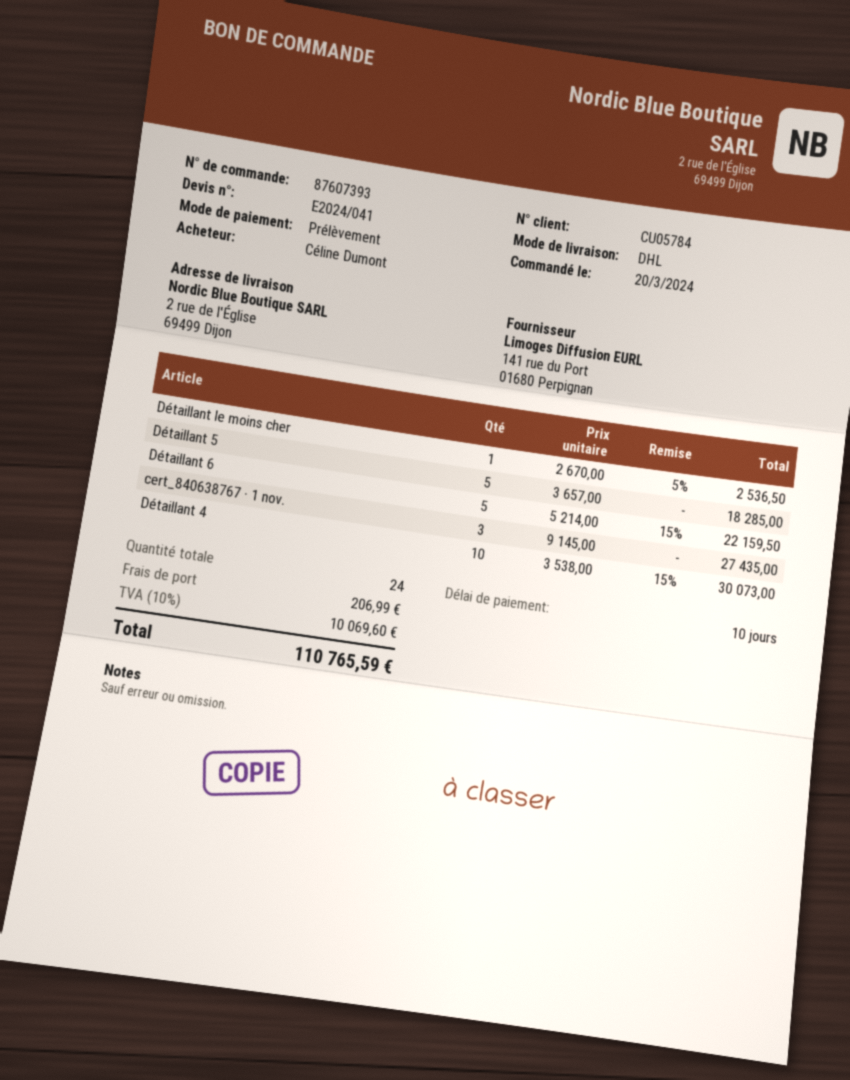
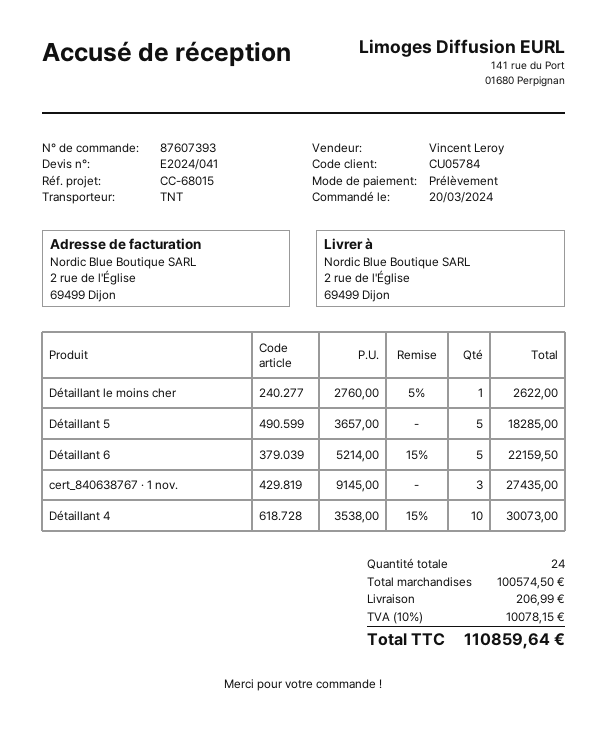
shipping method: DHL -> TNT
Détaillant le moins cher: 1 x 2670.00 - 5% = 2536.50 -> 1 x 2760.00 - 5% = 2622.00
tax: 10% = 10069.60 -> 10% = 10078.15
total: 110765.59 -> 110859.64

